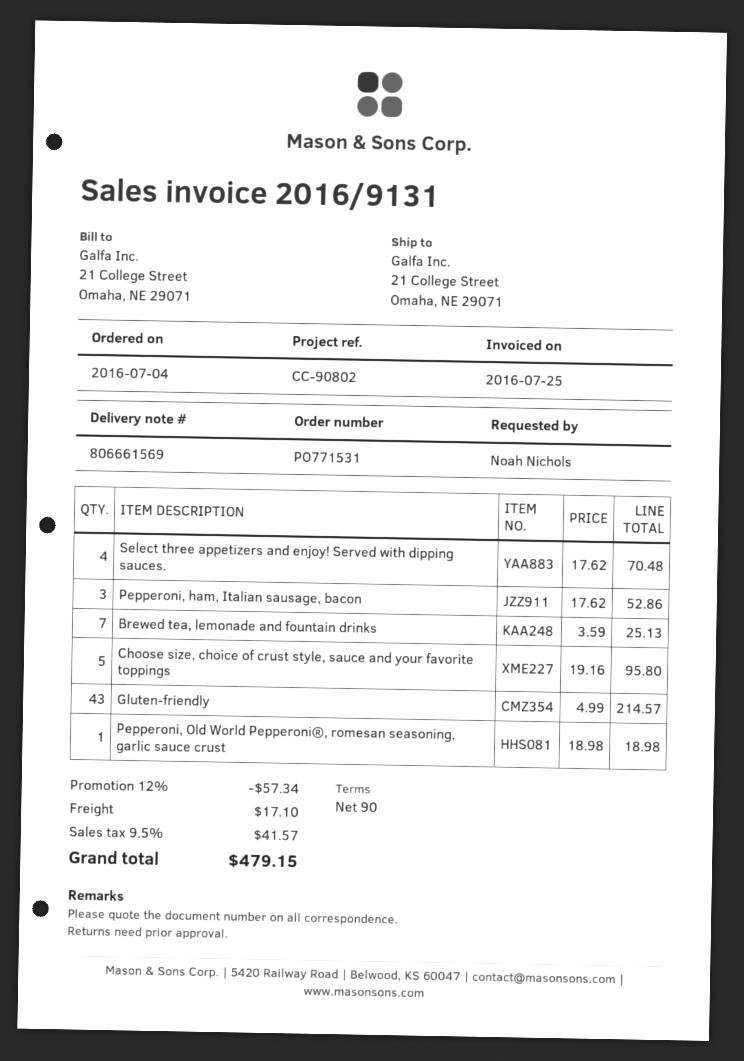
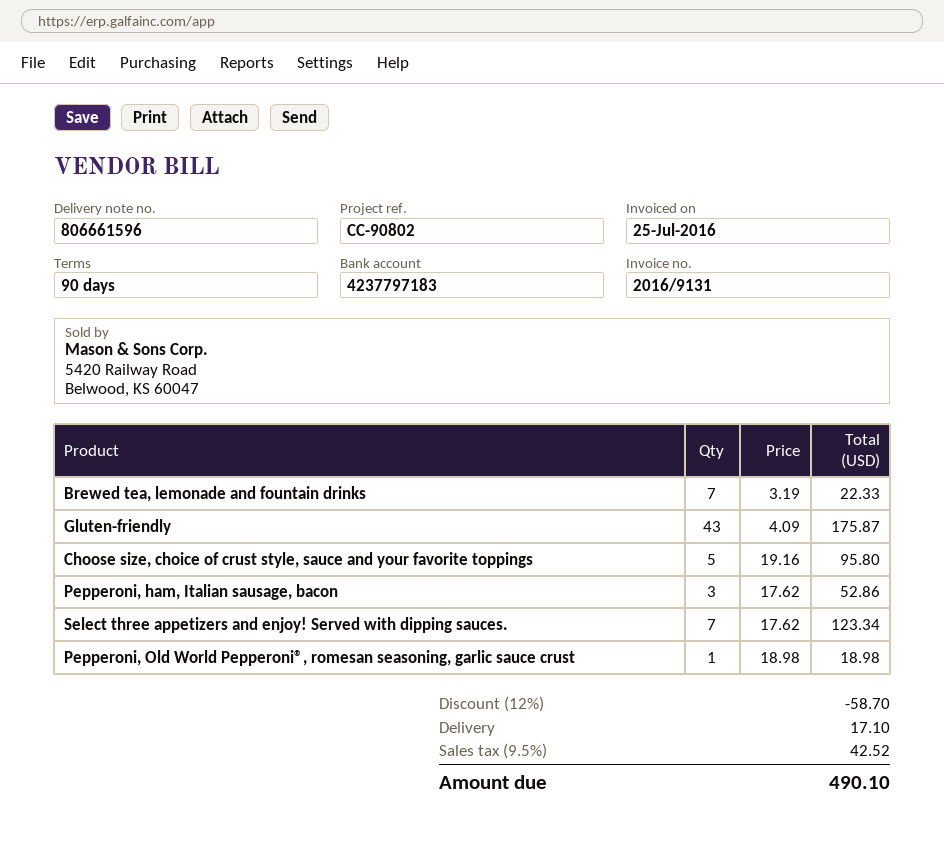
delivery note number: 806661569 -> 806661596
Select three appetizers and enjoy! Served with dipping sauces.: 4 x 17.62 = 70.48 -> 7 x 17.62 = 123.34
Brewed tea, lemonade and fountain drinks: 7 x 3.59 = 25.13 -> 7 x 3.19 = 22.33
Gluten-friendly: 43 x 4.99 = 214.57 -> 43 x 4.09 = 175.87
discount: 12% = 57.34 -> 12% = 58.70
tax: 9.5% = 41.57 -> 9.5% = 42.52
total: 479.15 -> 490.10

